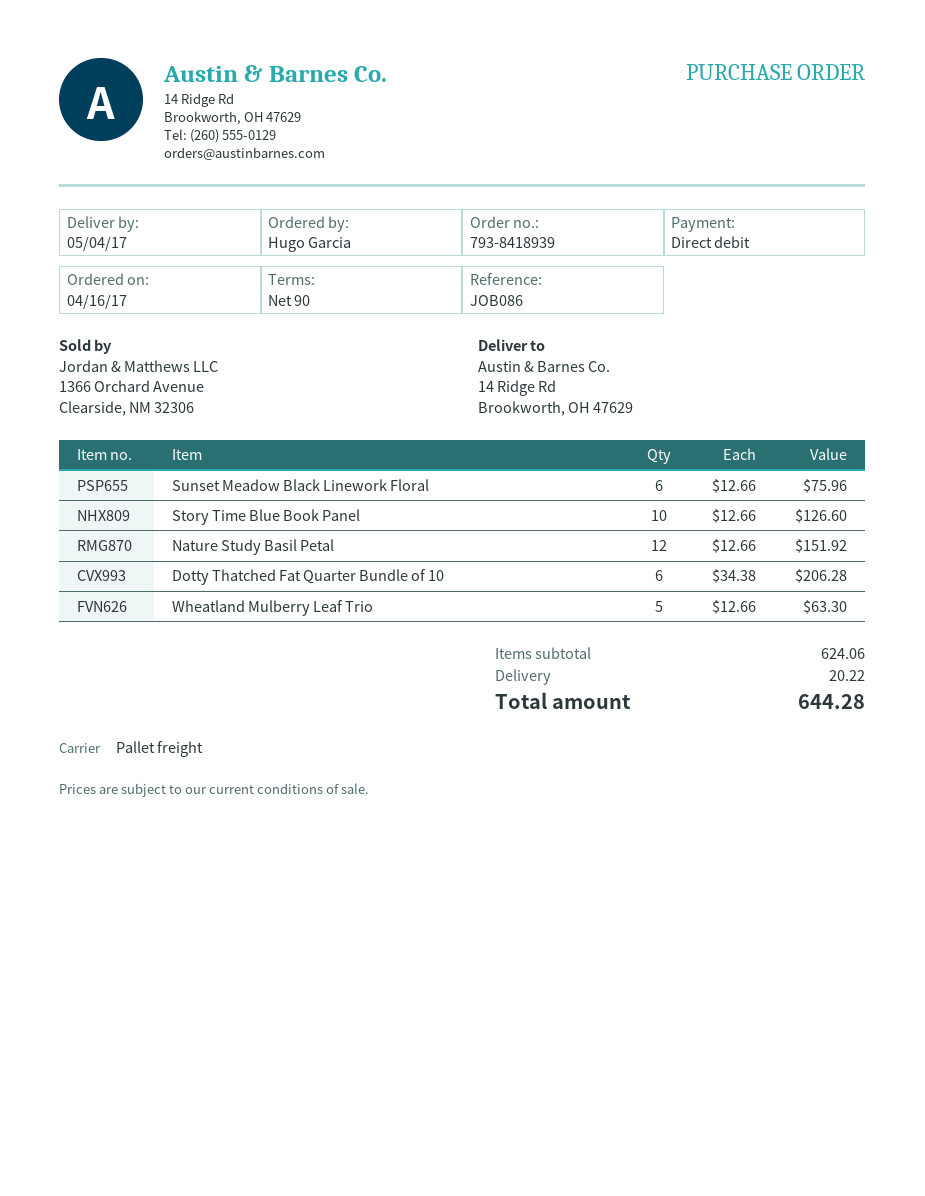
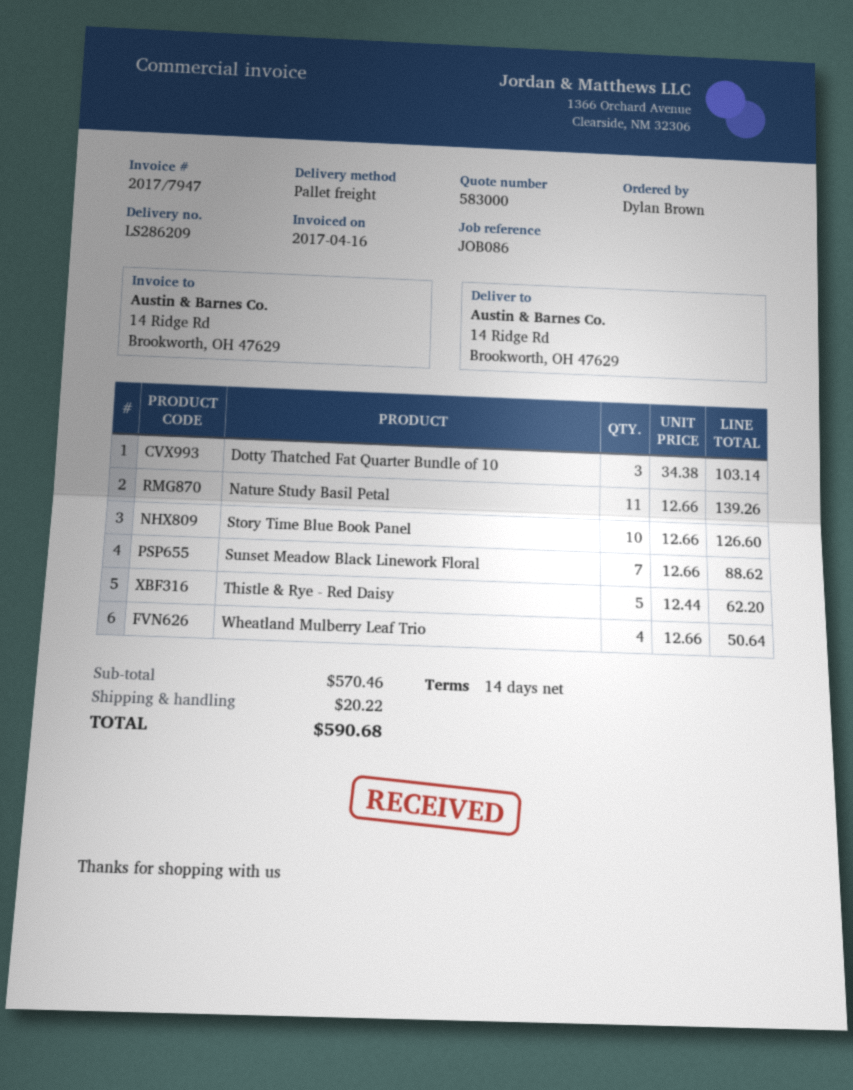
payment terms: 90 days -> 14 days
ordered by: Hugo Garcia -> Dylan Brown
Sunset Meadow Black Linework Floral: 6 x 12.66 = 75.96 -> 7 x 12.66 = 88.62
Nature Study Basil Petal: 12 x 12.66 = 151.92 -> 11 x 12.66 = 139.26
Dotty Thatched Fat Quarter Bundle of 10: 6 x 34.38 = 206.28 -> 3 x 34.38 = 103.14
Wheatland Mulberry Leaf Trio: 5 x 12.66 = 63.30 -> 4 x 12.66 = 50.64
Thistle & Rye - Red Daisy: none -> 5 x 12.44 = 62.20
subtotal: 624.06 -> 570.46
total: 644.28 -> 590.68

